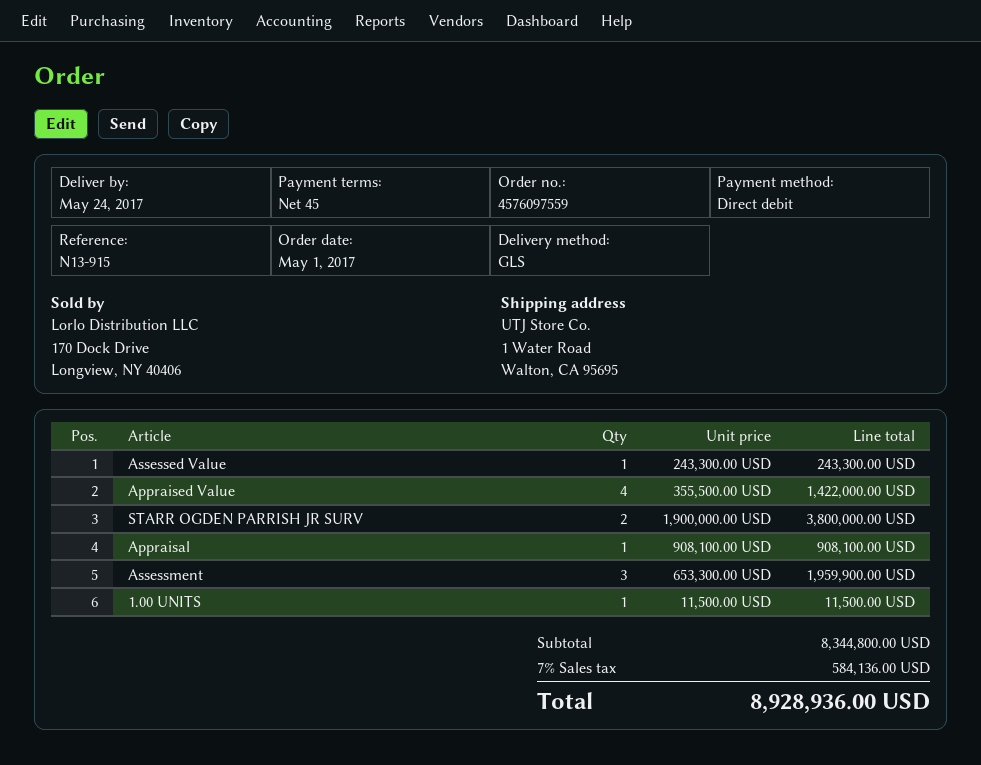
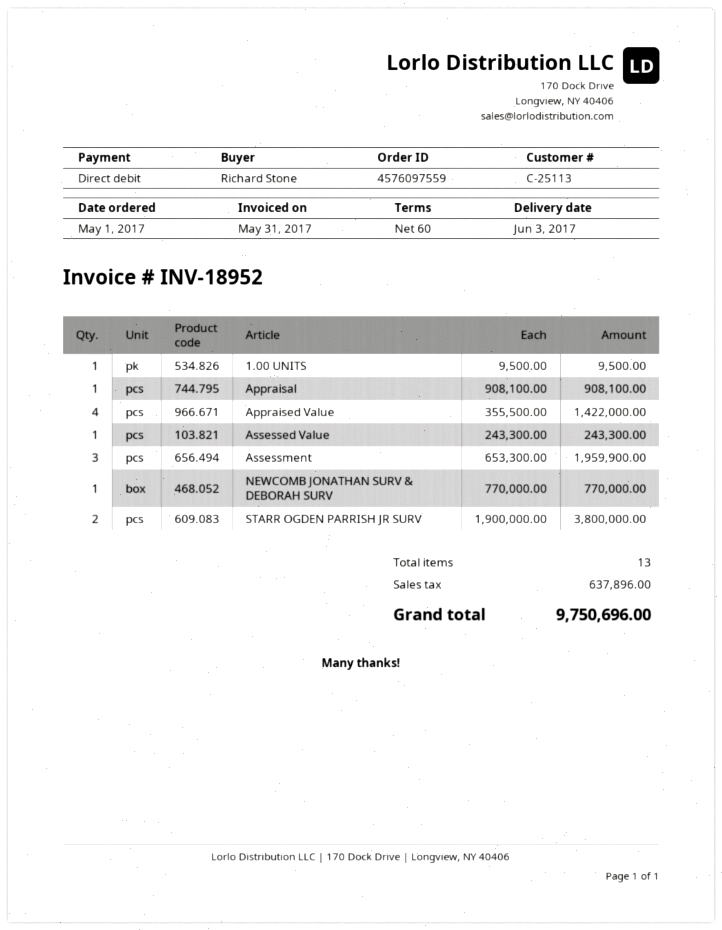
delivery date: 2017-05-24 -> 2017-06-03
payment terms: 45 days -> 60 days
1.00 UNITS: 1 x 11500.00 = 11500.00 -> 1 x 9500.00 = 9500.00
NEWCOMB JONATHAN SURV & DEBORAH SURV: none -> 1 x 770000.00 = 770000.00
tax: 584136.00 -> 637896.00
total: 8928936.00 -> 9750696.00

